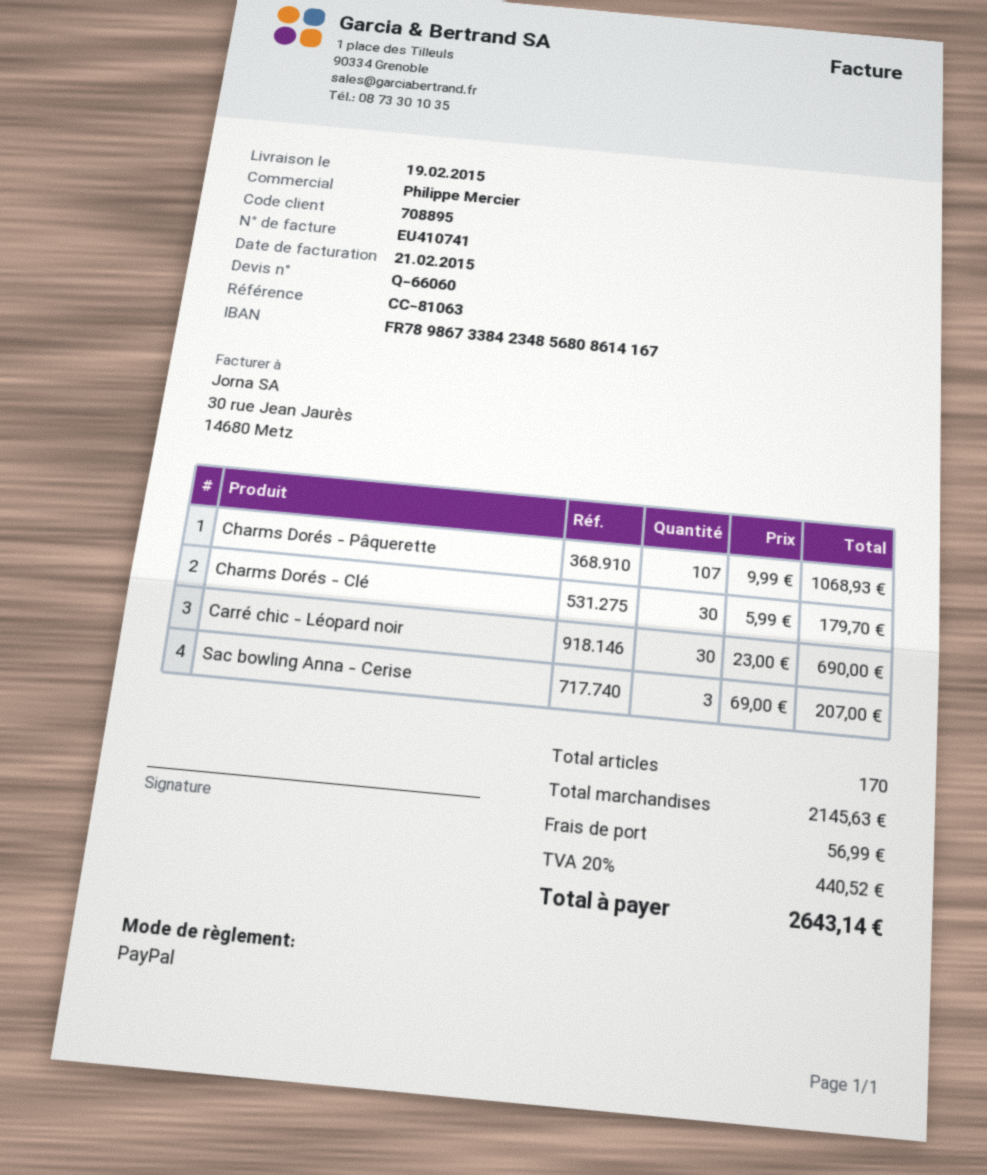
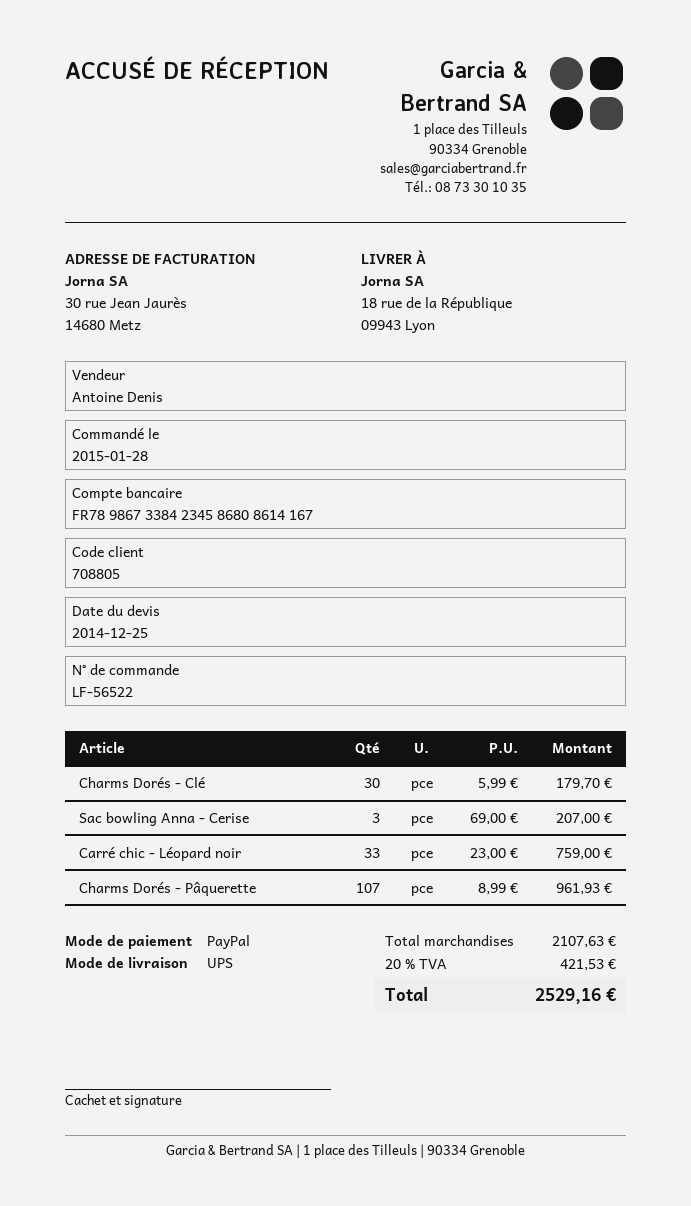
customer number: 708895 -> 708805
sales rep: Philippe Mercier -> Antoine Denis
bank account: FR7898673384234856808614167 -> FR7898673384234586808614167
Charms Dorés - Pâquerette: 107 x 9.99 = 1068.93 -> 107 x 8.99 = 961.93
Carré chic - Léopard noir: 30 x 23.00 = 690.00 -> 33 x 23.00 = 759.00
subtotal: 2145.63 -> 2107.63
shipping: 56.99 -> none
tax: 20% = 440.52 -> 20% = 421.53
total: 2643.14 -> 2529.16

